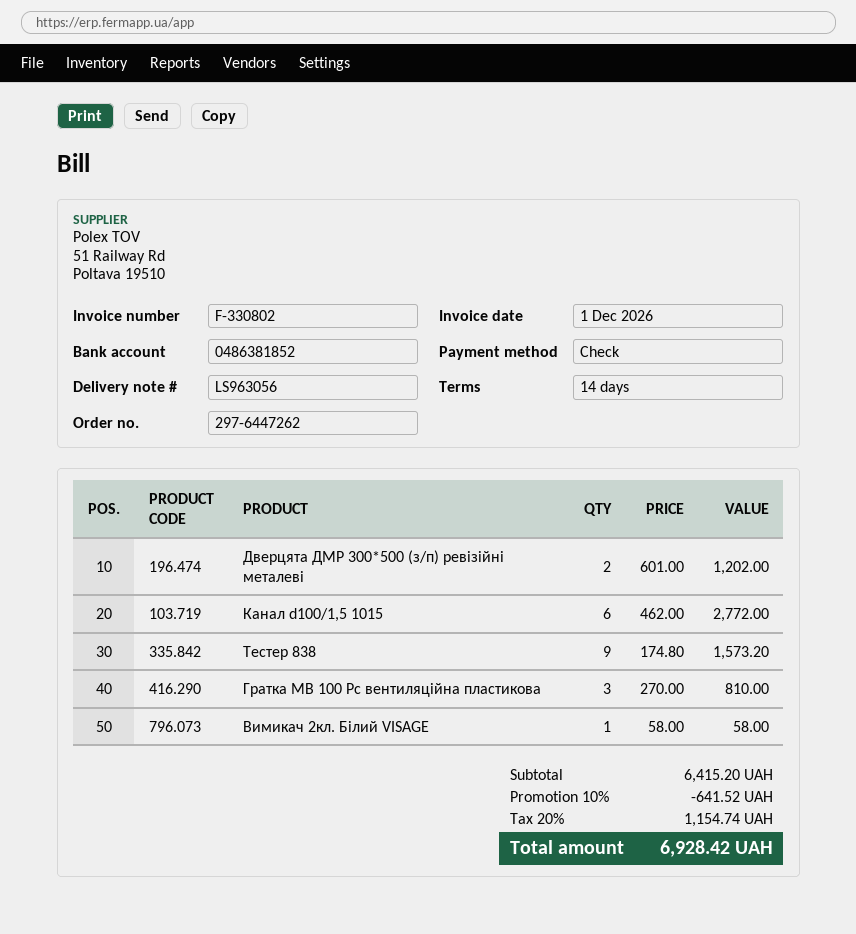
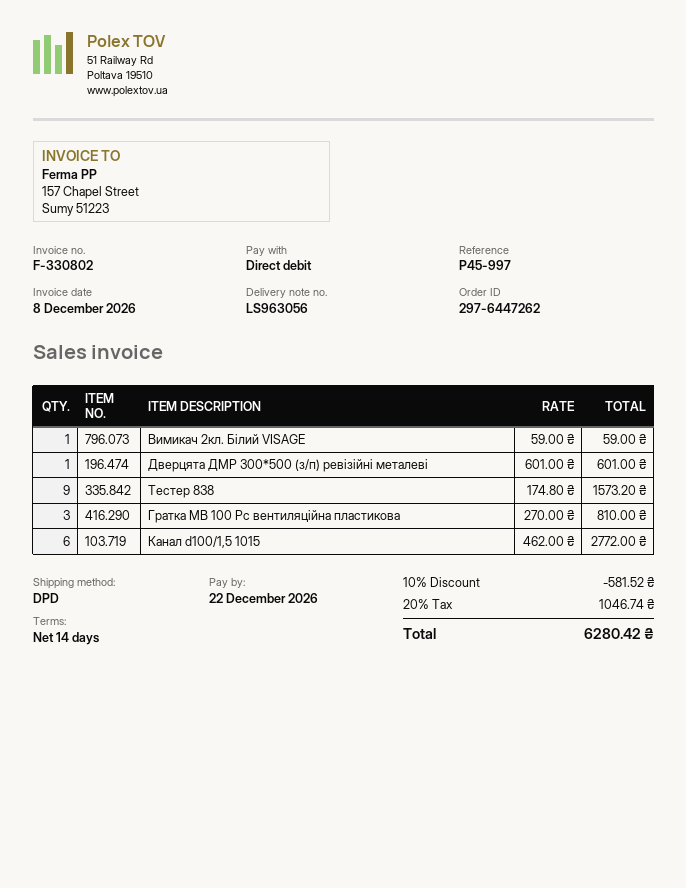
invoice date: 2026-12-01 -> 2026-12-08
payment method: cheque -> direct debit
Дверцята ДМР 300*500 (з/п) ревізійні металеві: 2 x 601.00 = 1202.00 -> 1 x 601.00 = 601.00
Вимикач 2кл. Білий VISAGE: 1 x 58.00 = 58.00 -> 1 x 59.00 = 59.00
discount: 10% = 641.52 -> 10% = 581.52
tax: 20% = 1154.74 -> 20% = 1046.74
total: 6928.42 -> 6280.42

